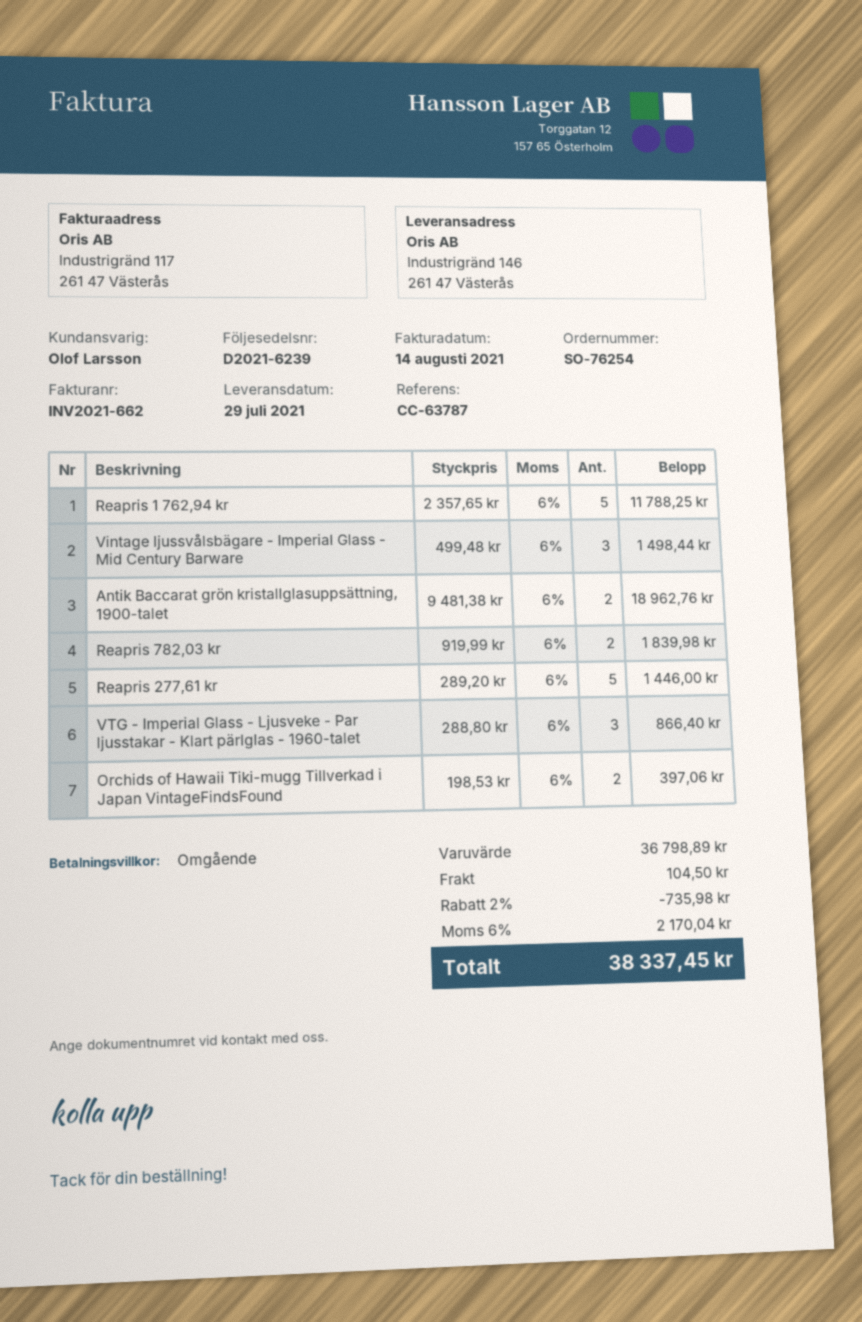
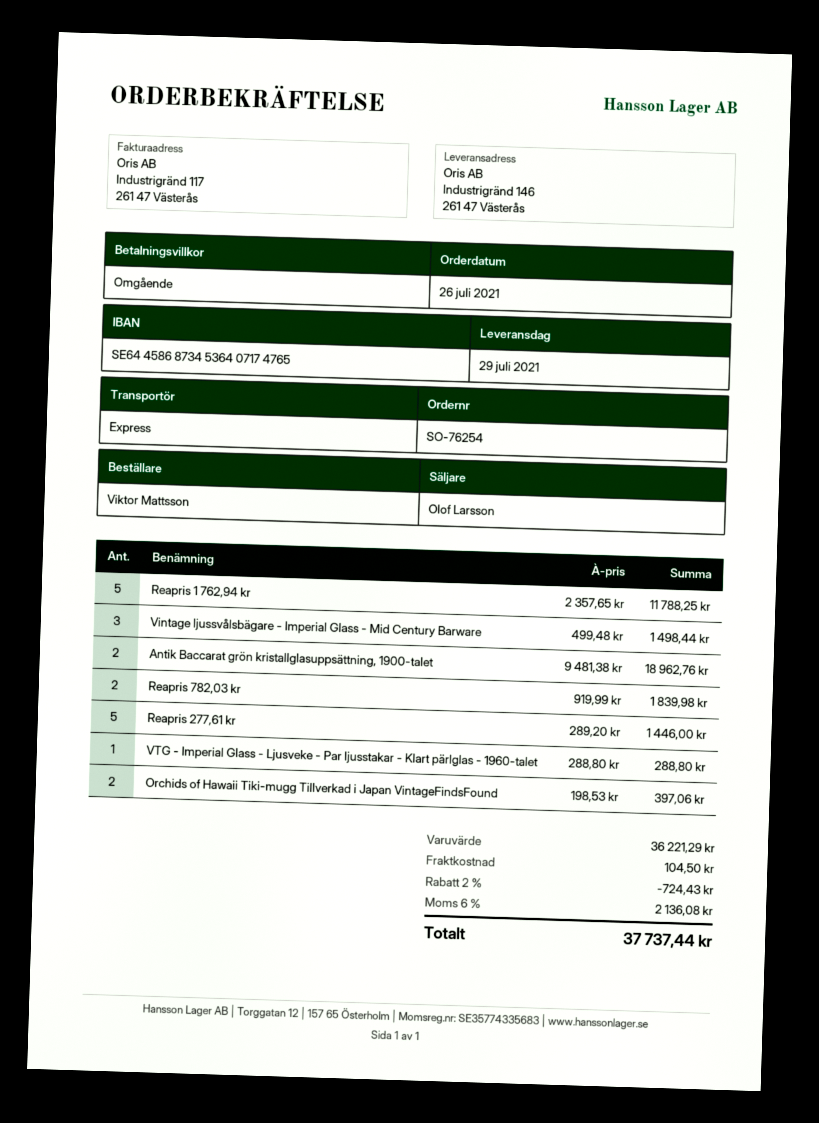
VTG - Imperial Glass - Ljusveke - Par ljusstakar - Klart pärlglas - 1960-talet: 3 x 288.80 = 866.40 -> 1 x 288.80 = 288.80
subtotal: 36798.89 -> 36221.29
discount: 2% = 735.98 -> 2% = 724.43
tax: 6% = 2170.04 -> 6% = 2136.08
total: 38337.45 -> 37737.44

